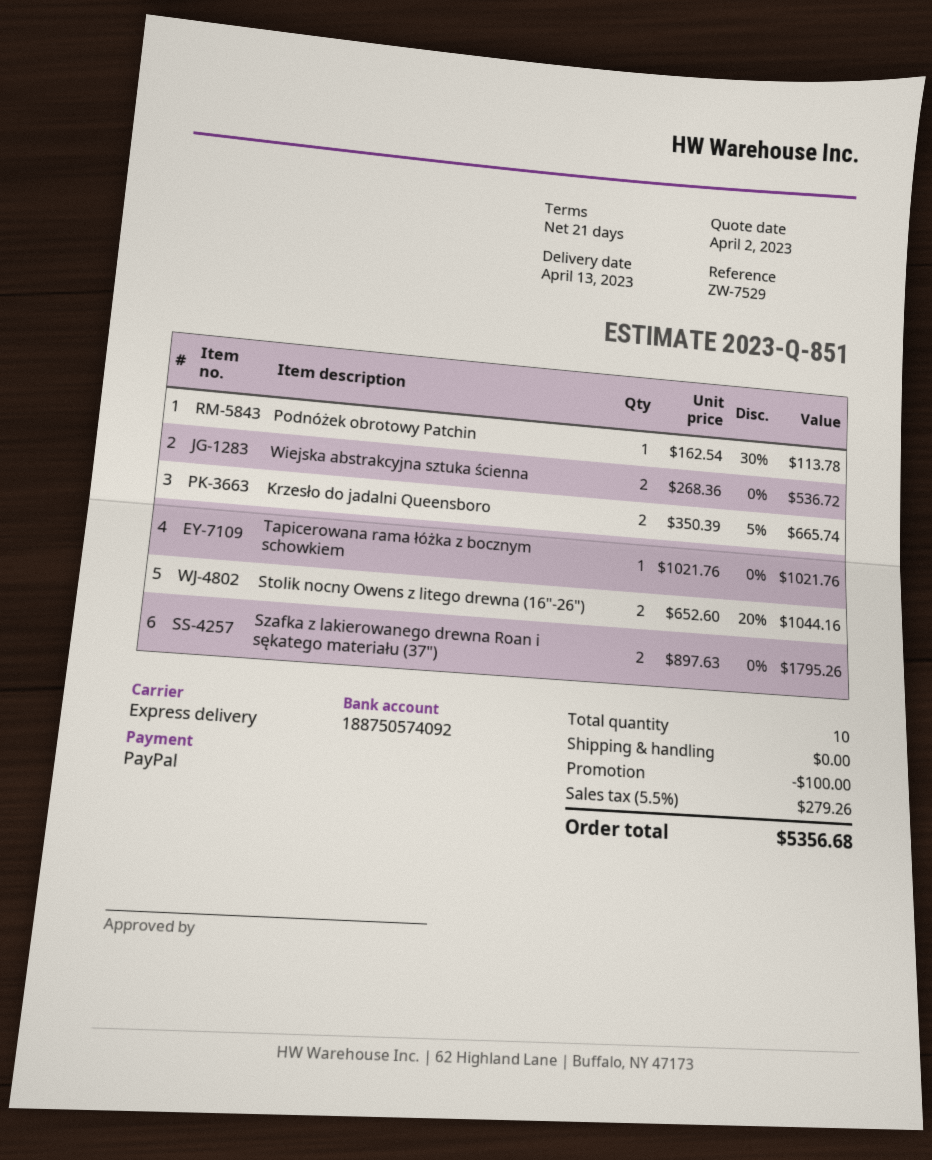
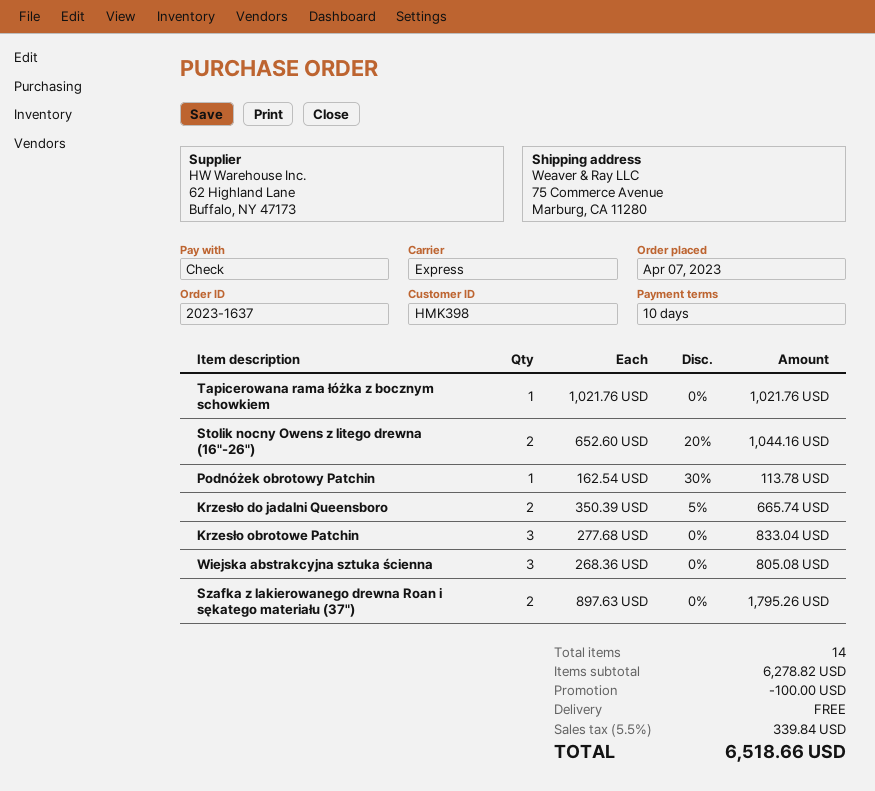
payment terms: 21 days -> 10 days
payment method: PayPal -> cheque
Wiejska abstrakcyjna sztuka ścienna: 2 x 268.36 = 536.72 -> 3 x 268.36 = 805.08
Krzesło obrotowe Patchin: none -> 3 x 277.68 = 833.04
total quantity: 10 -> 14
tax: 5.5% = 279.26 -> 5.5% = 339.84
total: 5356.68 -> 6518.66

